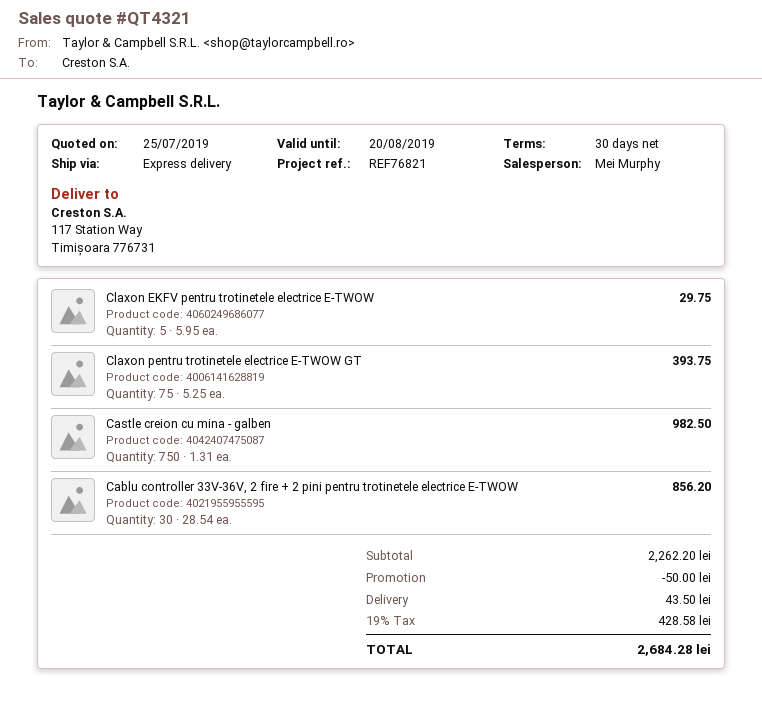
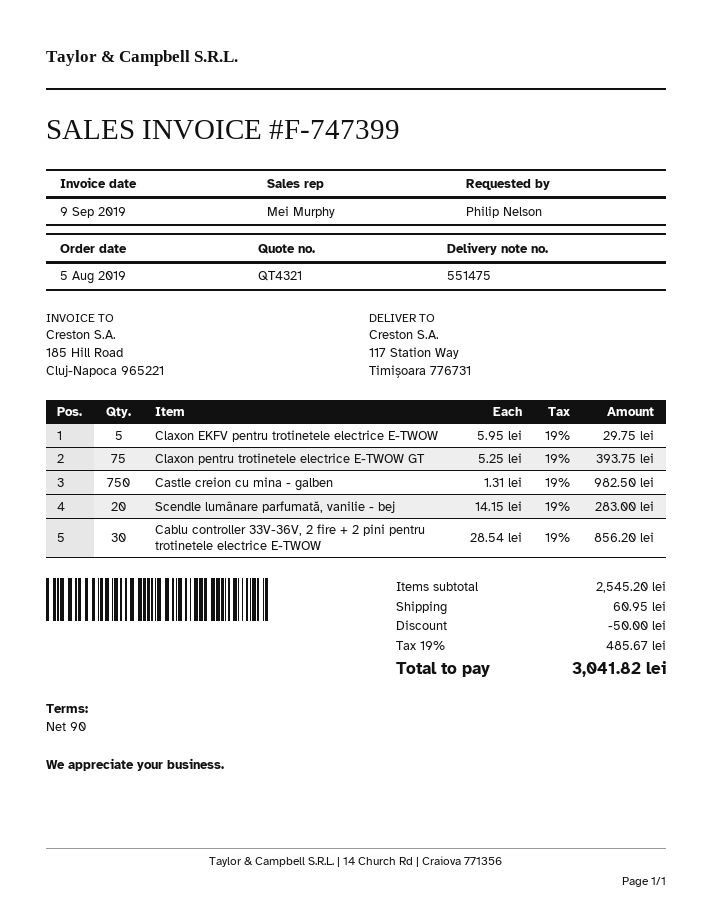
payment terms: 30 days -> 90 days
Scendle lumânare parfumată, vanilie - bej: none -> 20 x 14.15 = 283.00
subtotal: 2262.20 -> 2545.20
shipping: 43.50 -> 60.95
tax: 19% = 428.58 -> 19% = 485.67
total: 2684.28 -> 3041.82

